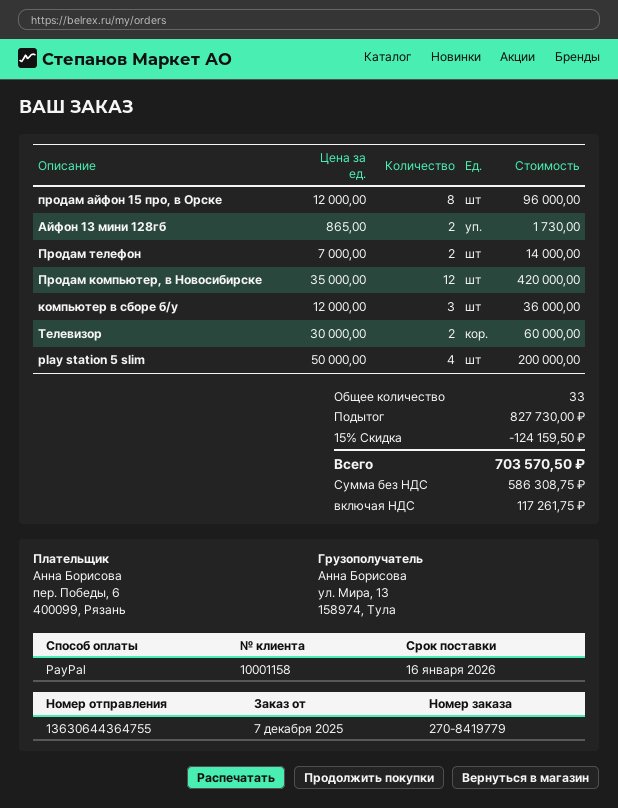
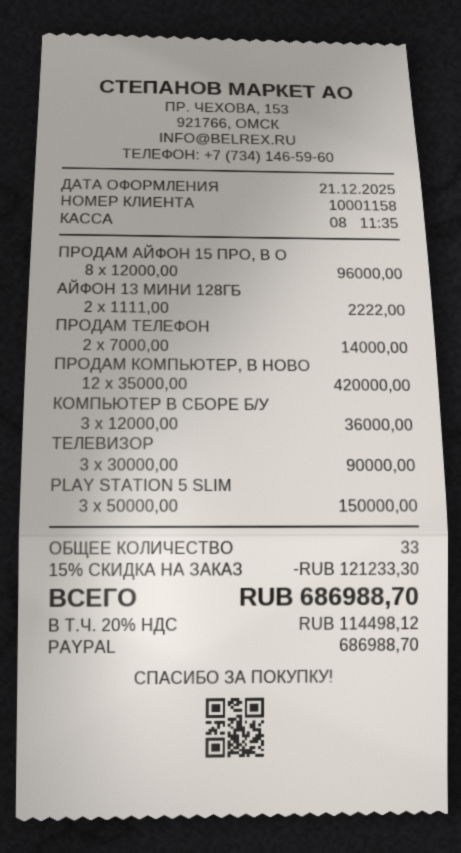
order date: 2025-12-07 -> 2025-12-21
Айфон 13 мини 128гб: 2 x 865.00 = 1730.00 -> 2 x 1111.00 = 2222.00
Телевизор: 2 x 30000.00 = 60000.00 -> 3 x 30000.00 = 90000.00
play station 5 slim: 4 x 50000.00 = 200000.00 -> 3 x 50000.00 = 150000.00
discount: 15% = 124159.50 -> 15% = 121233.30
tax: 117261.75 -> 114498.12
total: 703570.50 -> 686988.70

